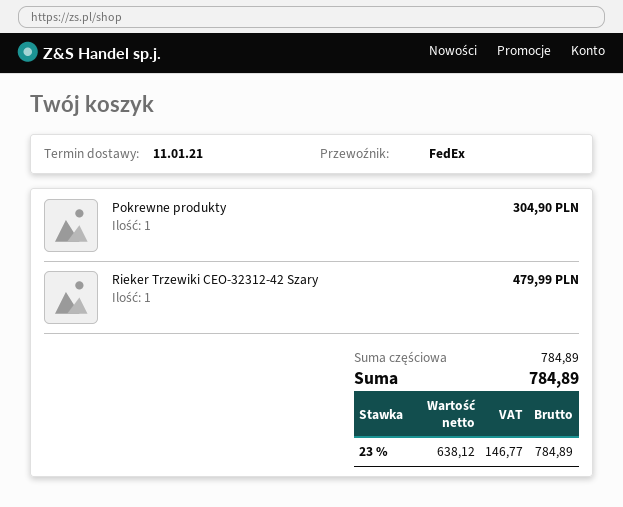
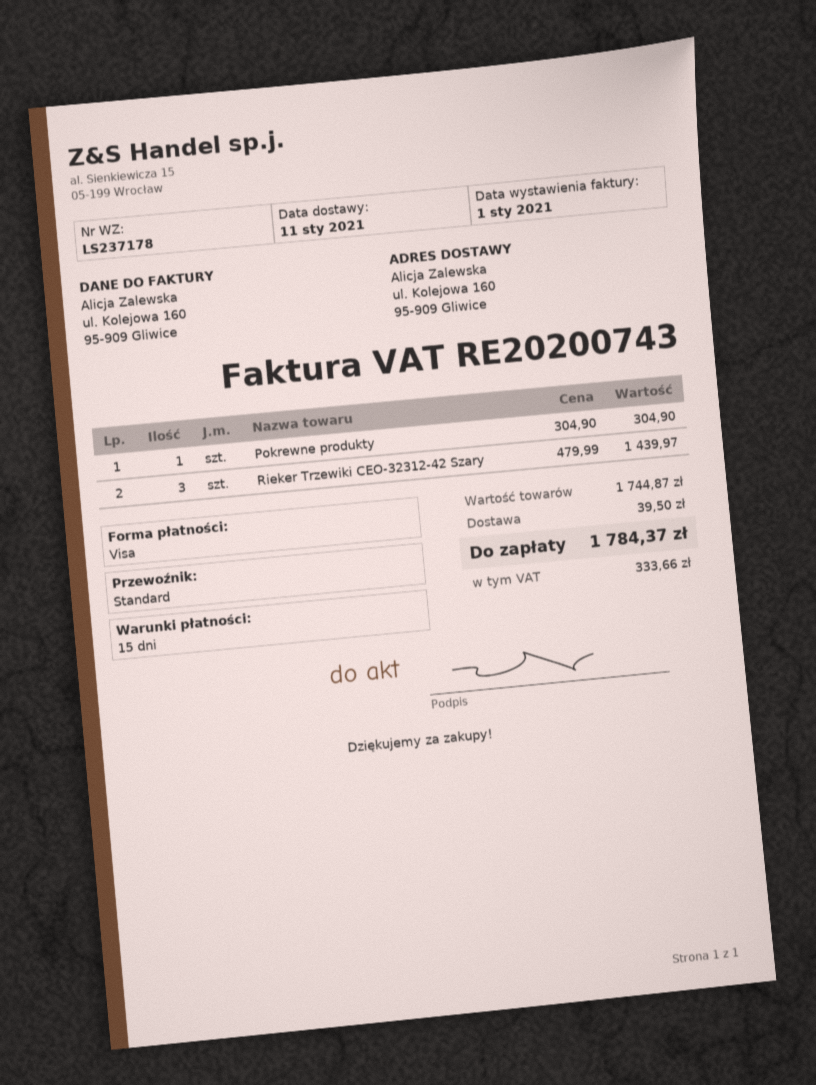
shipping method: FedEx -> standard
Rieker Trzewiki CEO-32312-42 Szary: 1 for 479.99 -> 3 for 1439.97
subtotal: 784.89 -> 1744.87
shipping: none -> 39.50
tax: 146.77 -> 333.66
total: 784.89 -> 1784.37

